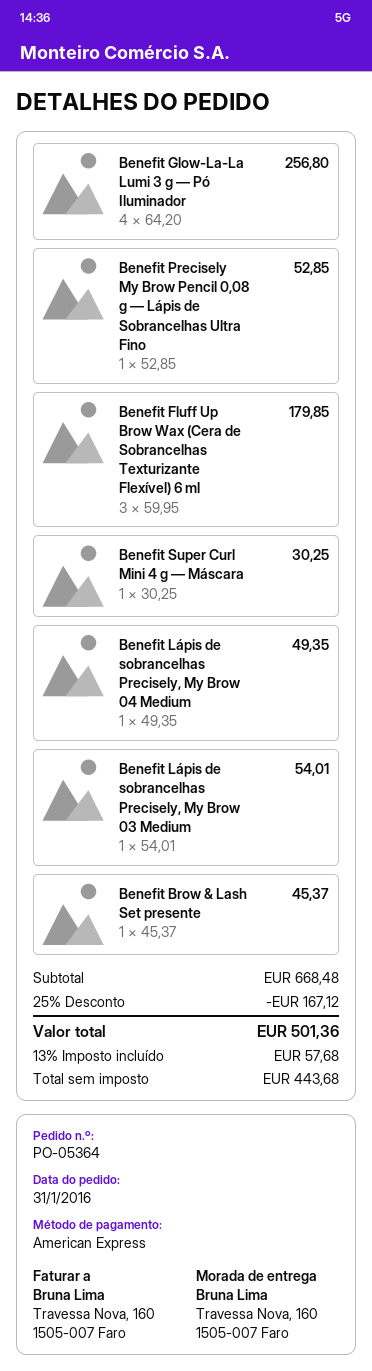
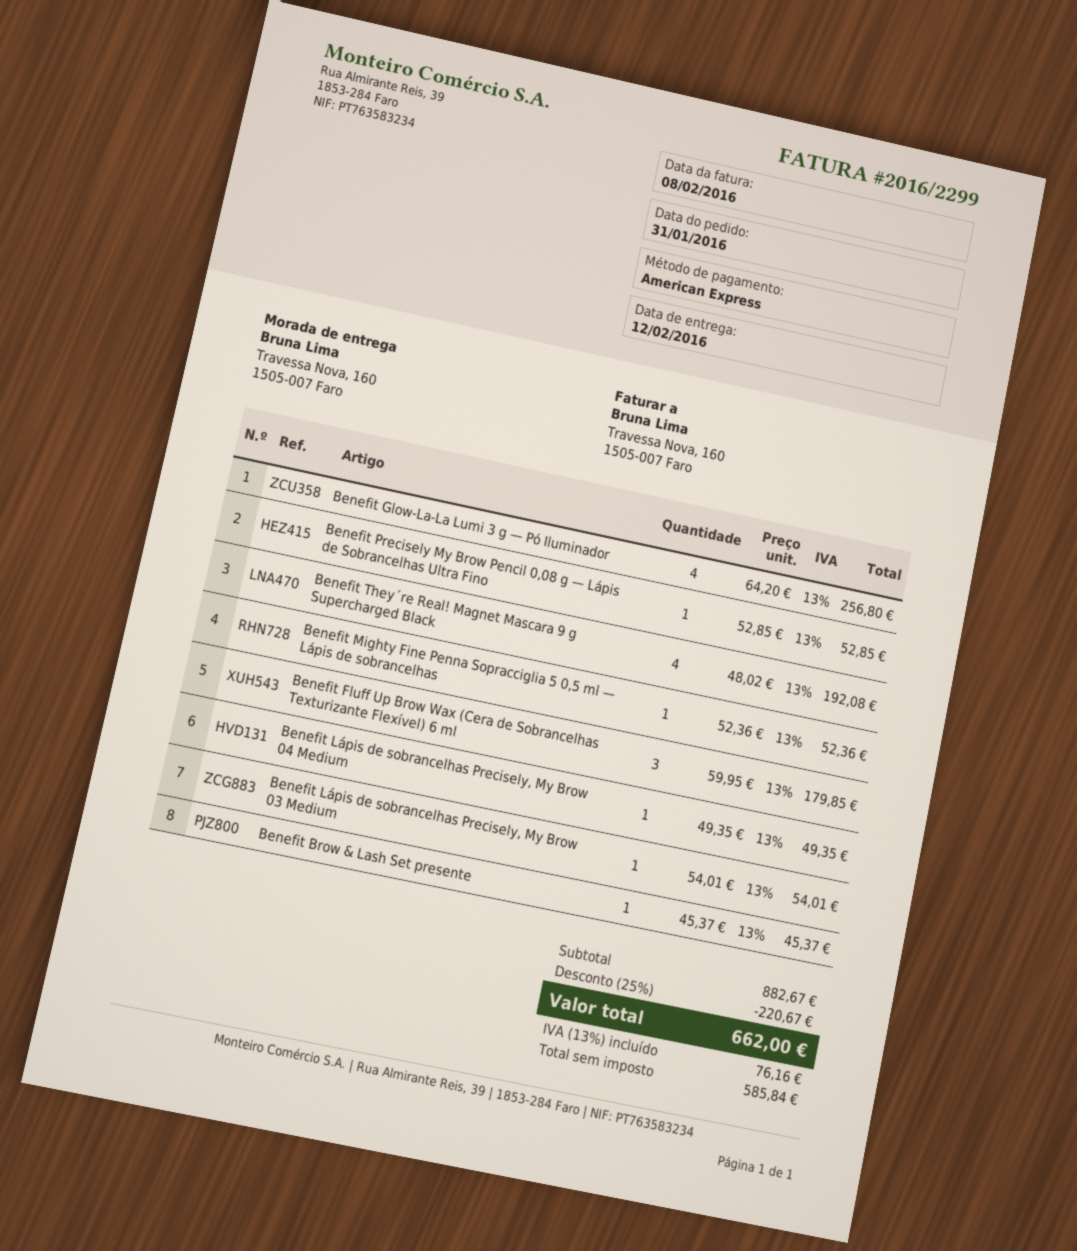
Benefit Super Curl Mini 4 g — Máscara: 1 x 30.25 = 30.25 -> none
Benefit They´re Real! Magnet Mascara 9 g Supercharged Black: none -> 4 x 48.02 = 192.08
Benefit Mighty Fine Penna Sopracciglia 5 0,5 ml — Lápis de sobrancelhas: none -> 1 x 52.36 = 52.36
subtotal: 668.48 -> 882.67
discount: 25% = 167.12 -> 25% = 220.67
net: 443.68 -> 585.84
tax: 13% = 57.68 -> 13% = 76.16
total: 501.36 -> 662.00

